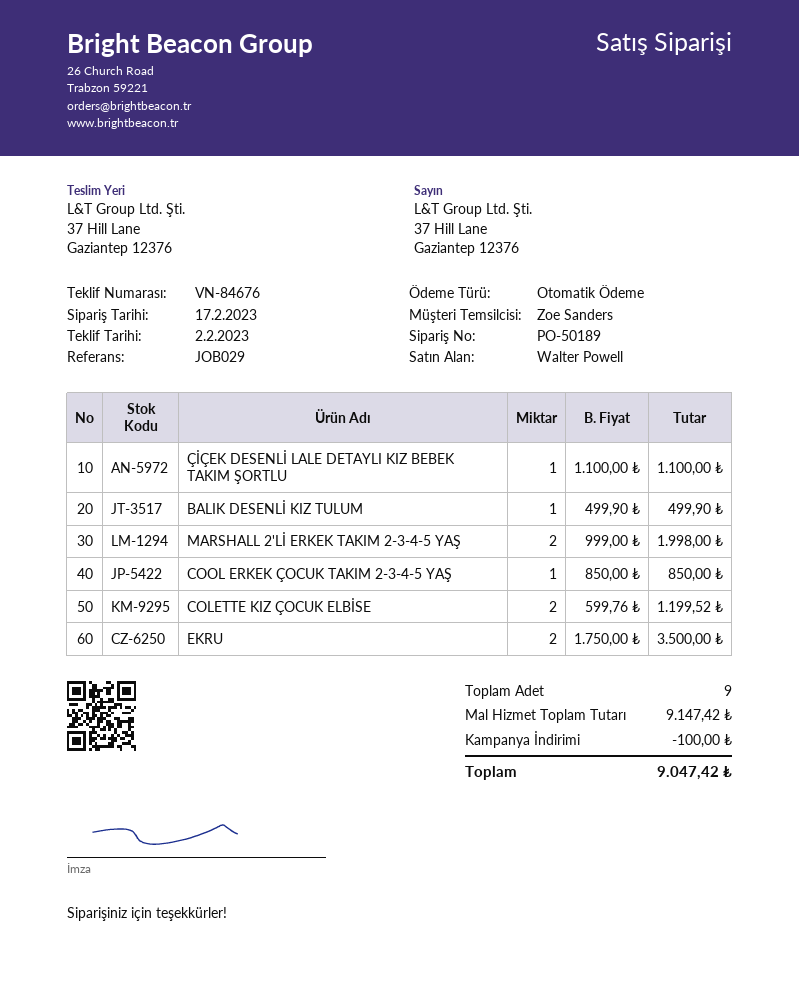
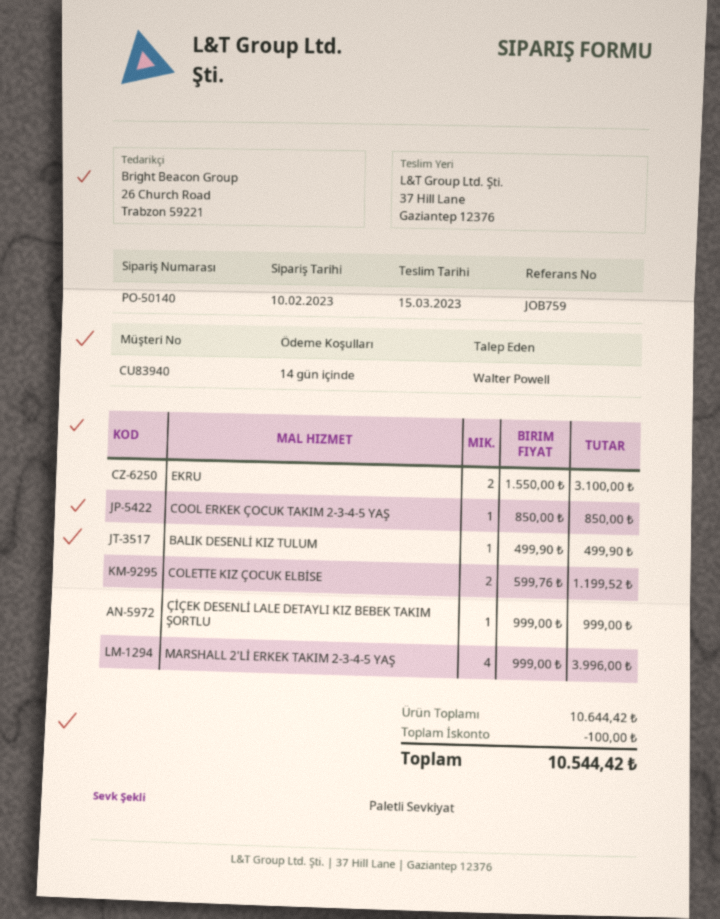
order number: PO-50189 -> PO-50140
order date: 2023-02-17 -> 2023-02-10
reference: JOB029 -> JOB759
ÇİÇEK DESENLİ LALE DETAYLI KIZ BEBEK TAKIM ŞORTLU: 1 x 1100.00 = 1100.00 -> 1 x 999.00 = 999.00
MARSHALL 2'Lİ ERKEK TAKIM 2-3-4-5 YAŞ: 2 x 999.00 = 1998.00 -> 4 x 999.00 = 3996.00
EKRU: 2 x 1750.00 = 3500.00 -> 2 x 1550.00 = 3100.00
subtotal: 9147.42 -> 10644.42
total: 9047.42 -> 10544.42

